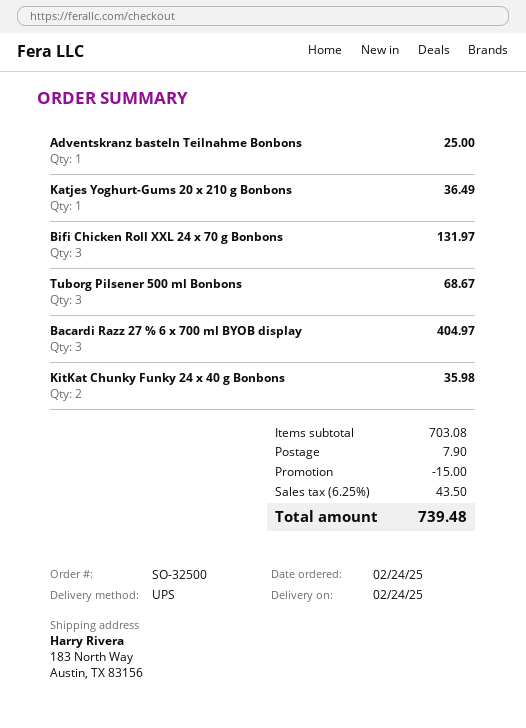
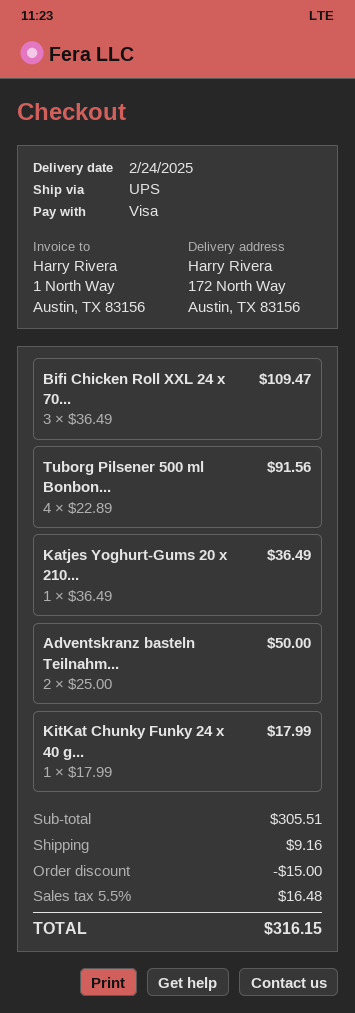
ship to: 183 North Way, Austin, TX 83156 -> 172 North Way, Austin, TX 83156
Adventskranz basteln Teilnahme Bonbons: 1 for 25.00 -> 2 for 50.00
Bifi Chicken Roll XXL 24 x 70 g Bonbons: 3 for 131.97 -> 3 for 109.47
Tuborg Pilsener 500 ml Bonbons: 3 for 68.67 -> 4 for 91.56
Bacardi Razz 27 % 6 x 700 ml BYOB display: 3 for 404.97 -> none
KitKat Chunky Funky 24 x 40 g Bonbons: 2 for 35.98 -> 1 for 17.99
subtotal: 703.08 -> 305.51
shipping: 7.90 -> 9.16
tax: 6.25% = 43.50 -> 5.5% = 16.48
total: 739.48 -> 316.15

